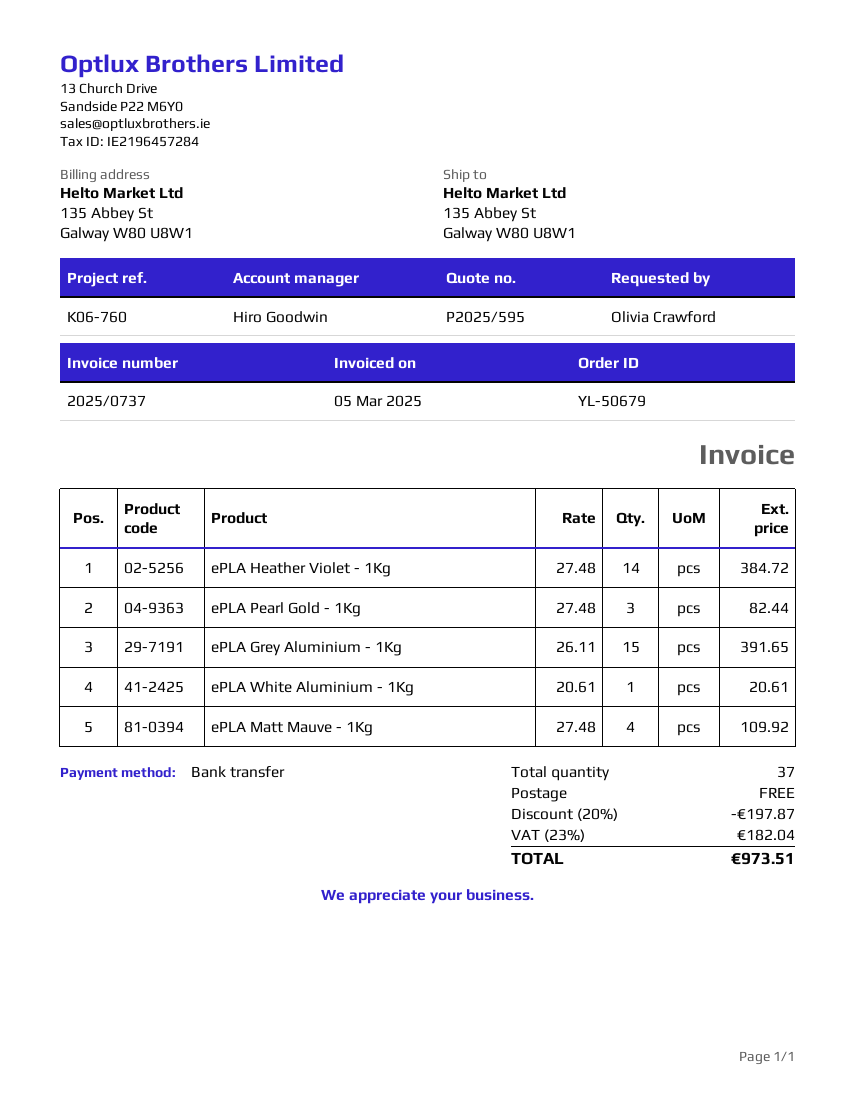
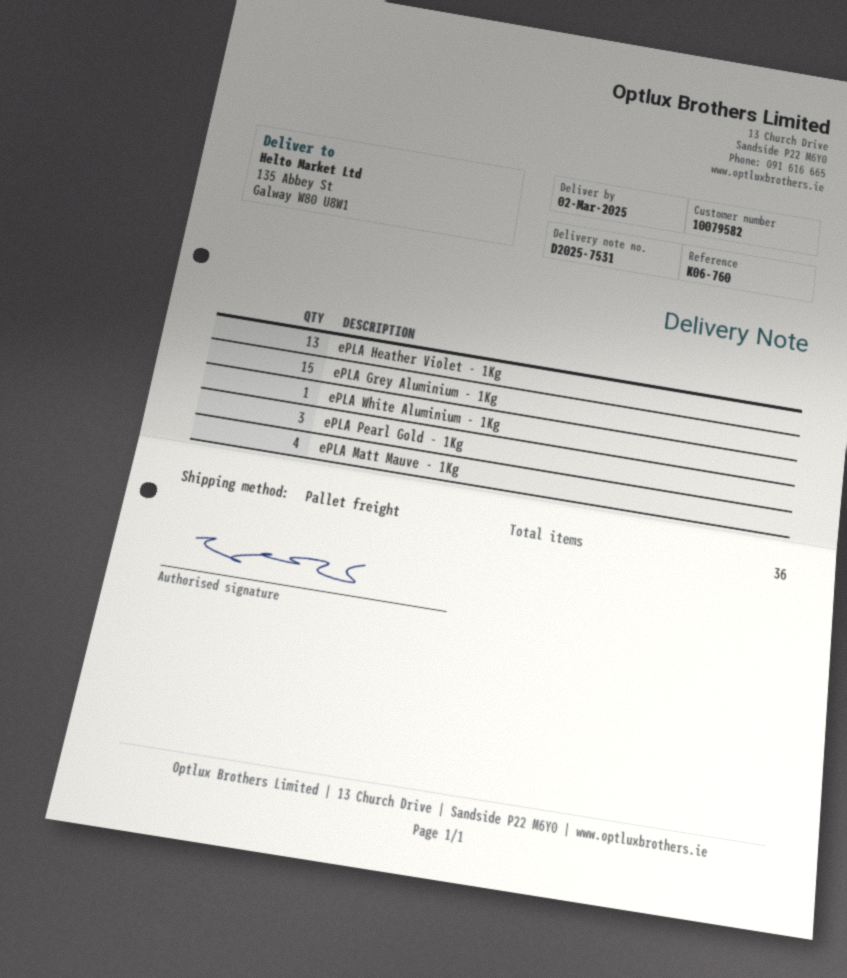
ePLA Heather Violet - 1Kg: 14 -> 13
total quantity: 37 -> 36

